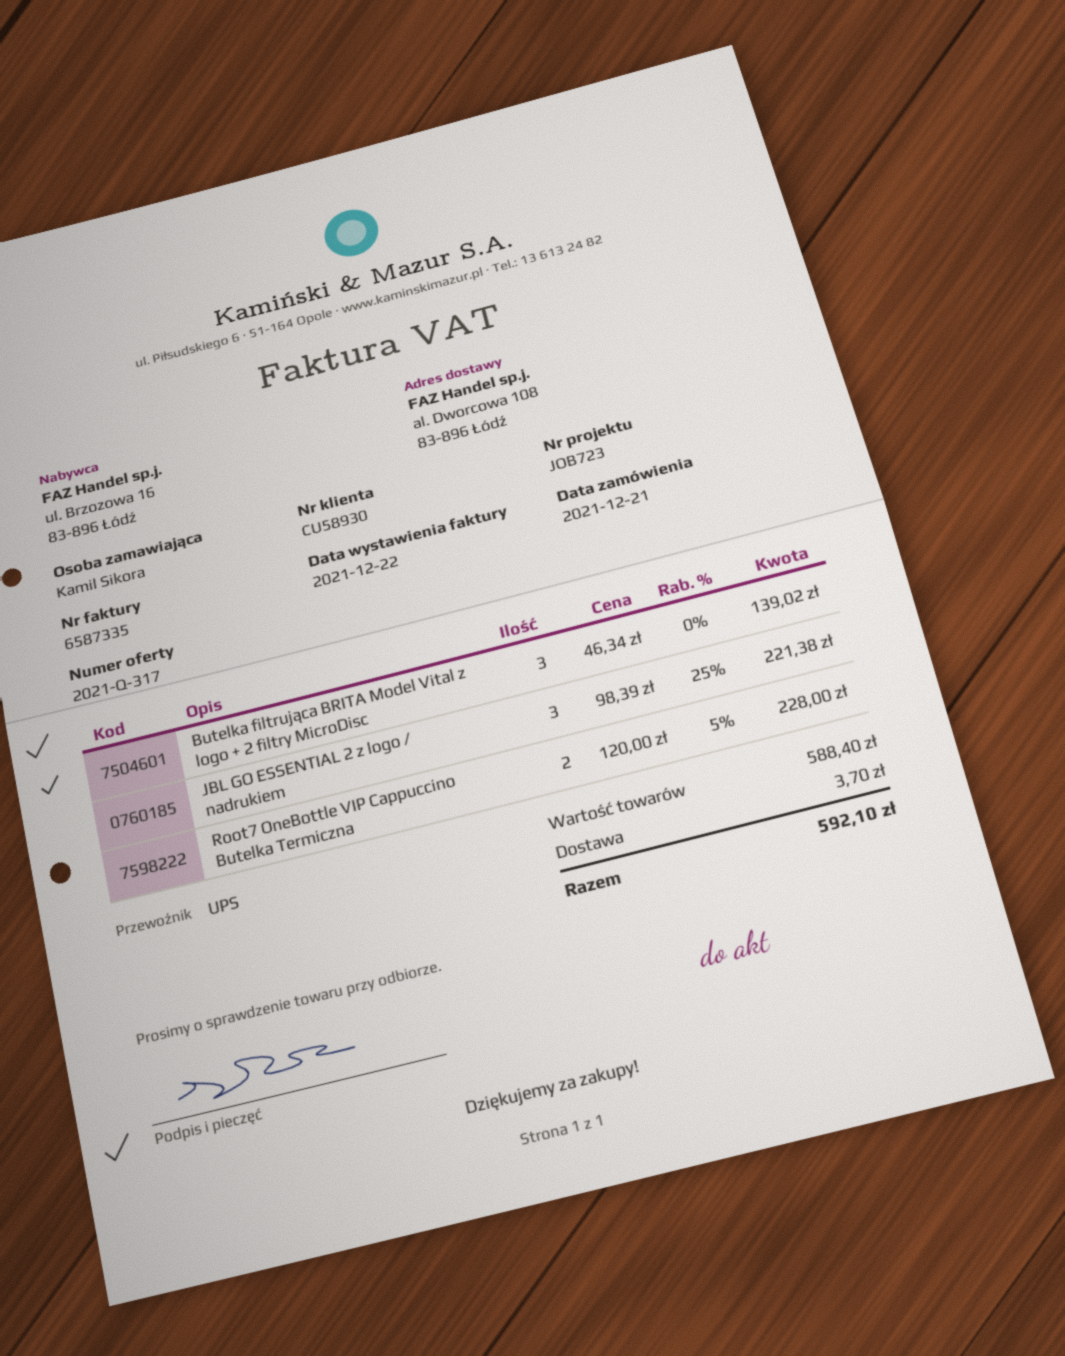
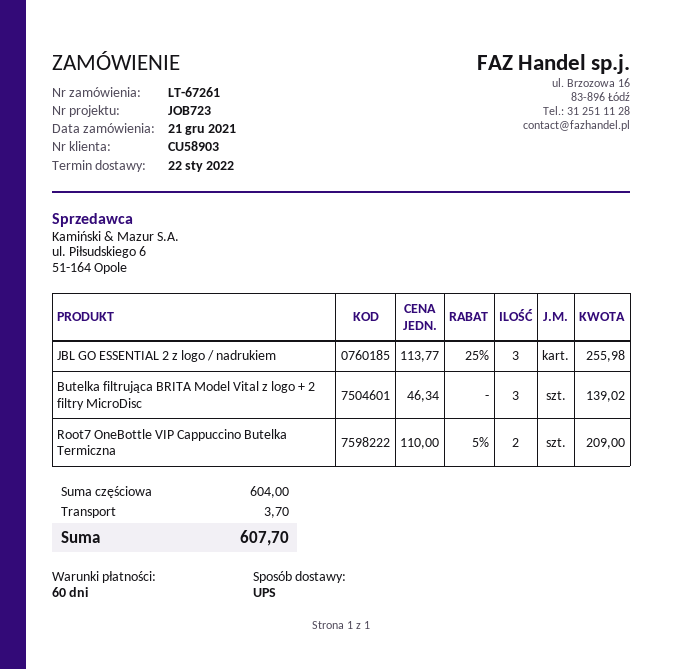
customer number: CU58930 -> CU58903
JBL GO ESSENTIAL 2 z logo / nadrukiem: 3 x 98.39 - 25% = 221.38 -> 3 x 113.77 - 25% = 255.98
Root7 OneBottle VIP Cappuccino Butelka Termiczna: 2 x 120.00 - 5% = 228.00 -> 2 x 110.00 - 5% = 209.00
subtotal: 588.40 -> 604.00
total: 592.10 -> 607.70

